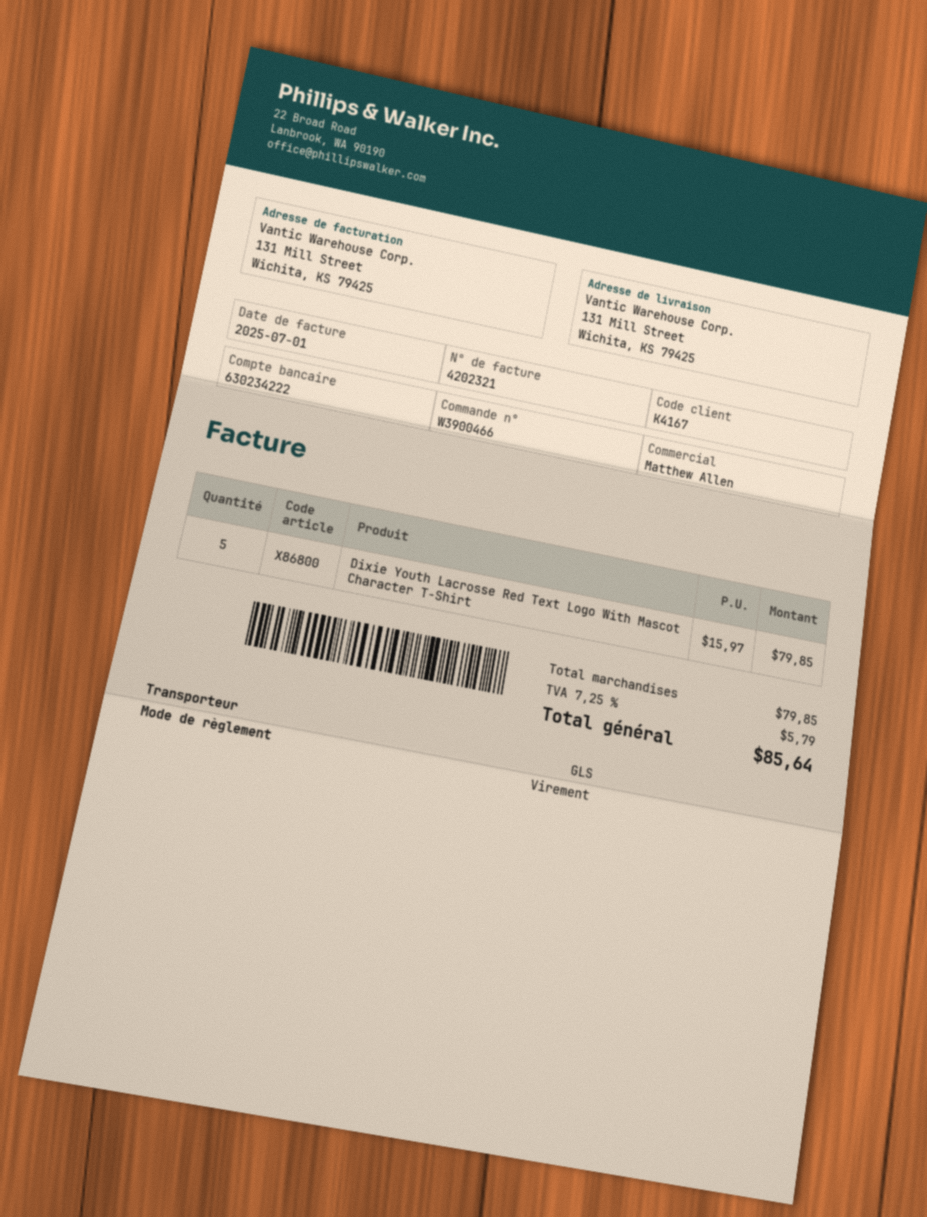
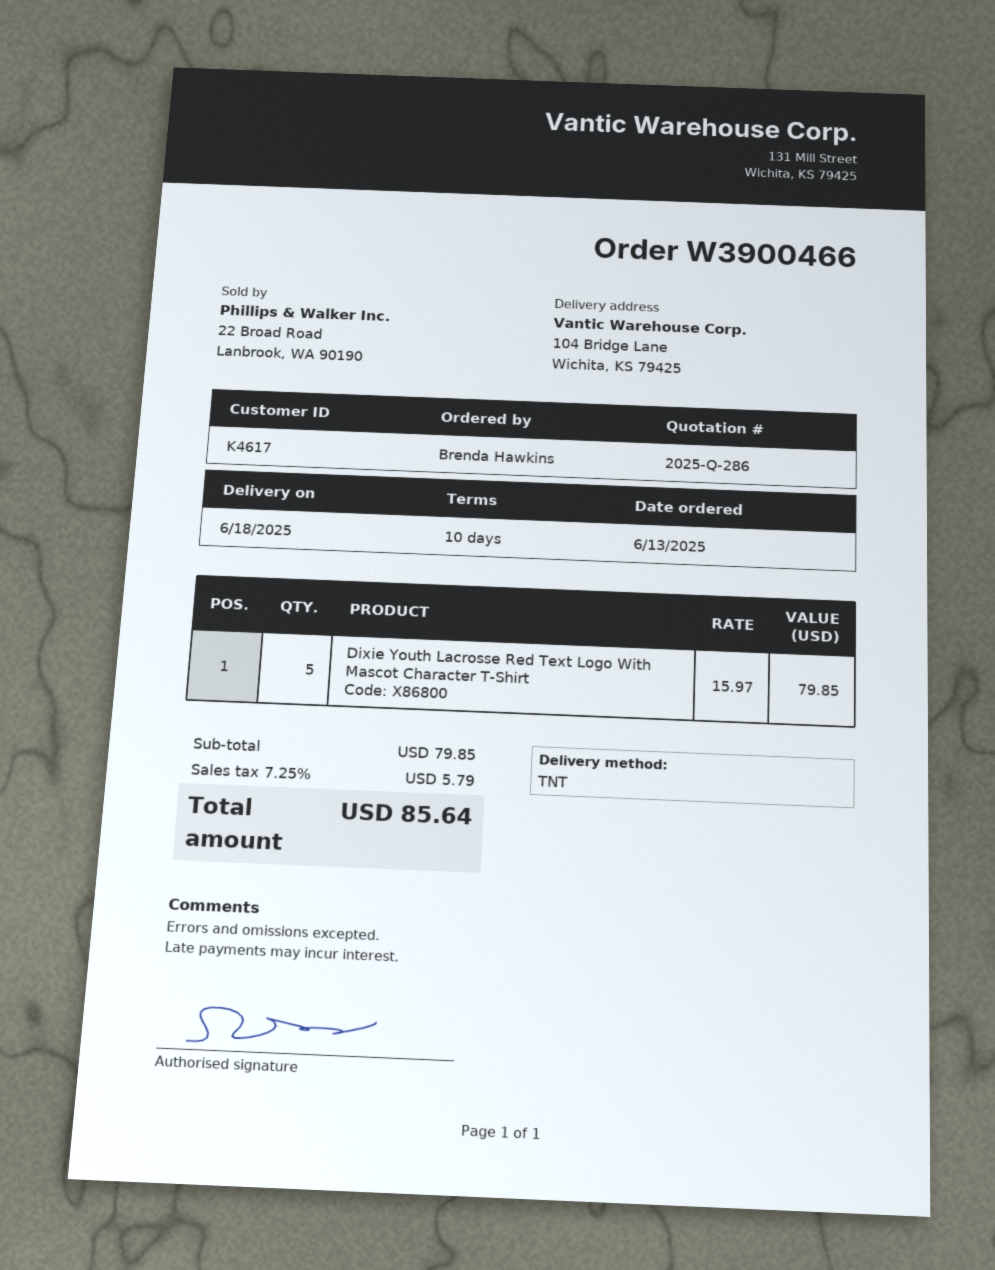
customer number: K4167 -> K4617
shipping method: GLS -> TNT
ship to: 131 Mill Street, Wichita, KS 79425 -> 104 Bridge Lane, Wichita, KS 79425

